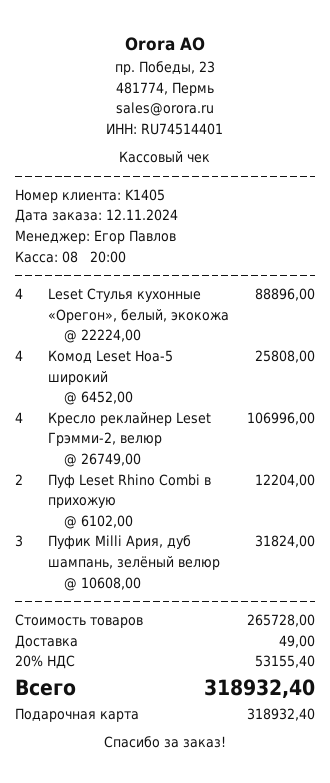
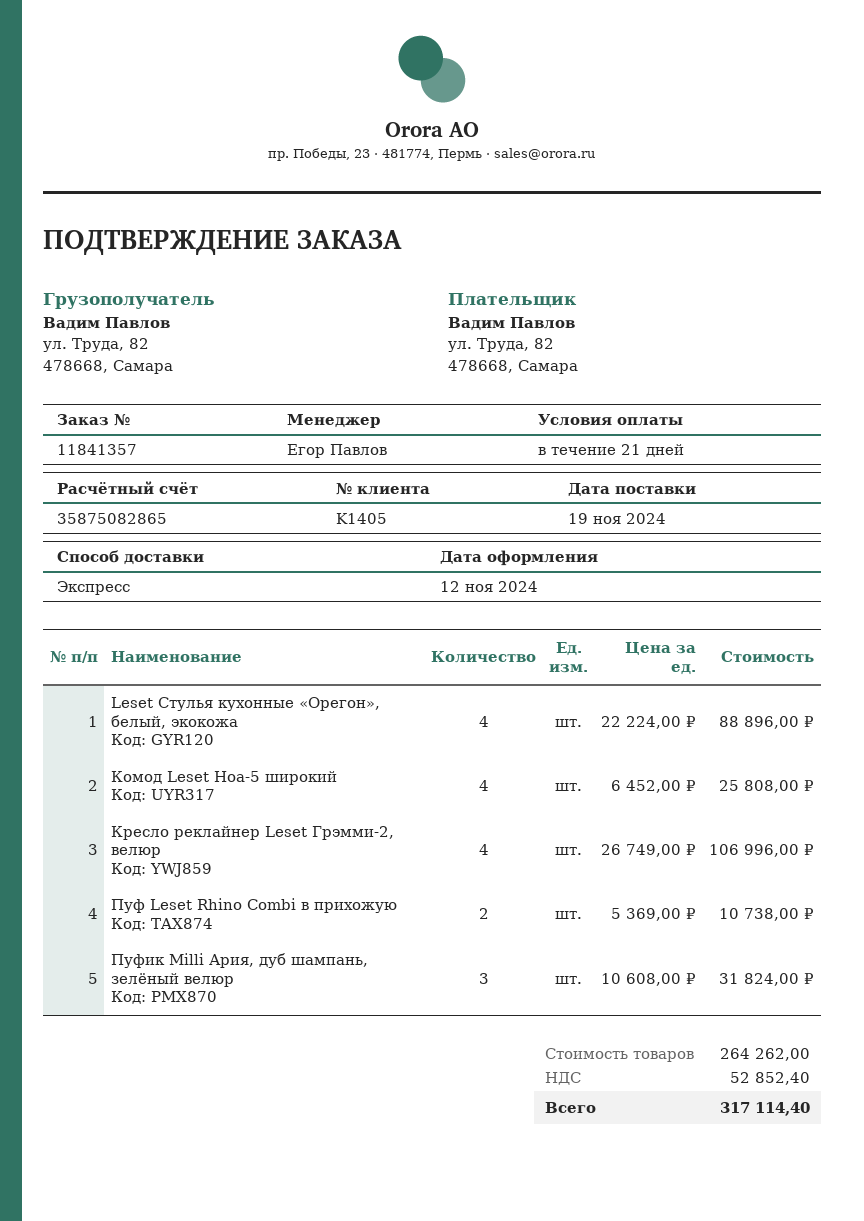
Пуф Leset Rhino Combi в прихожую: 2 x 6102.00 = 12204.00 -> 2 x 5369.00 = 10738.00
subtotal: 265728.00 -> 264262.00
shipping: 49.00 -> none
tax: 53155.40 -> 52852.40
total: 318932.40 -> 317114.40

